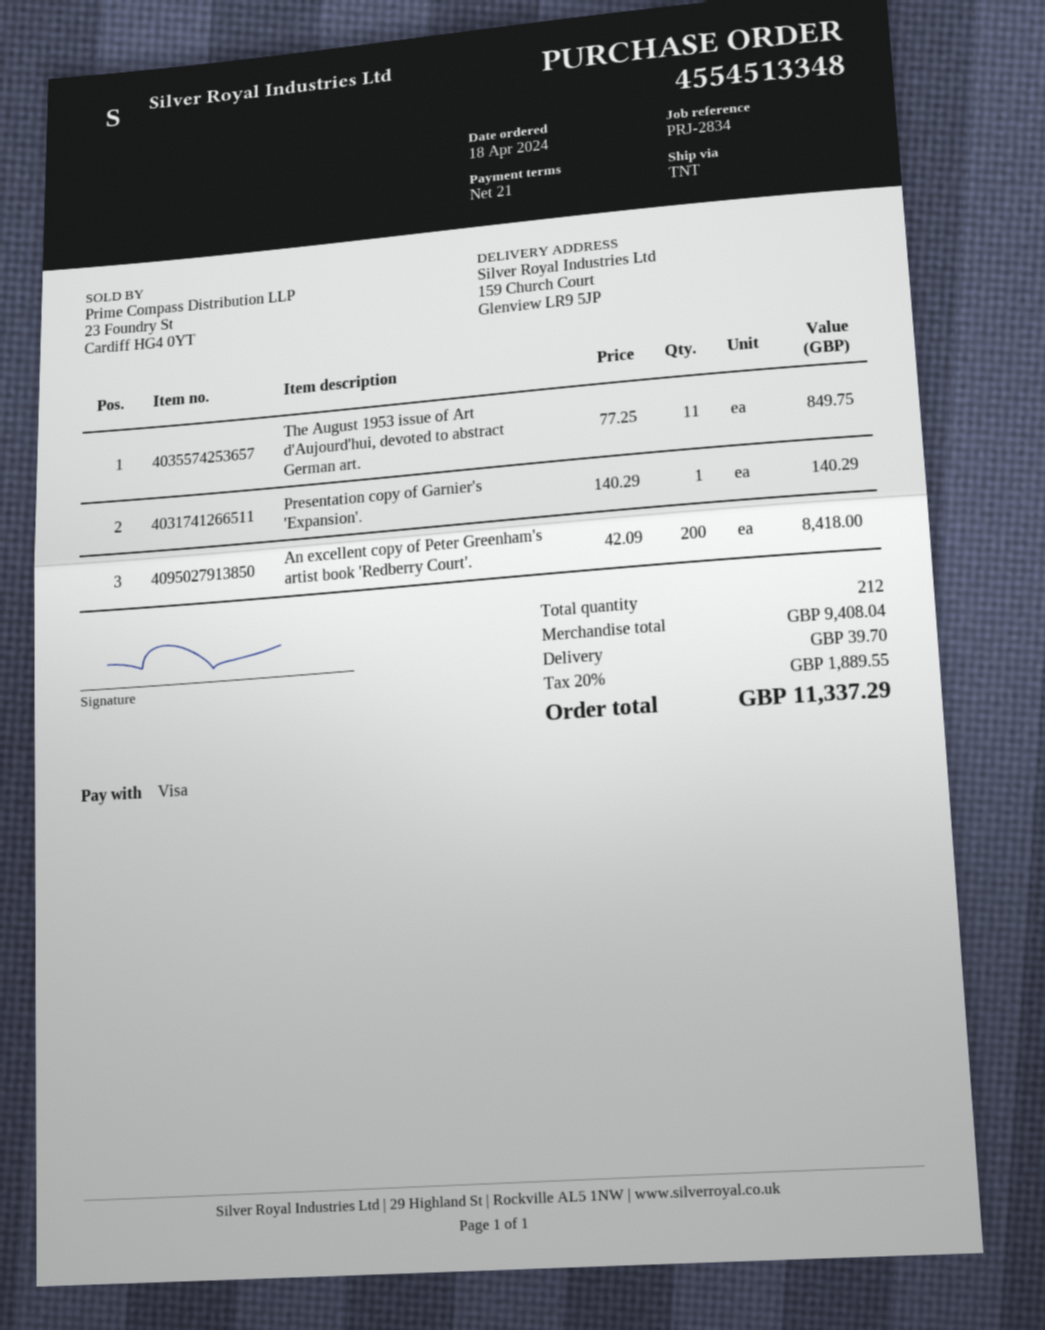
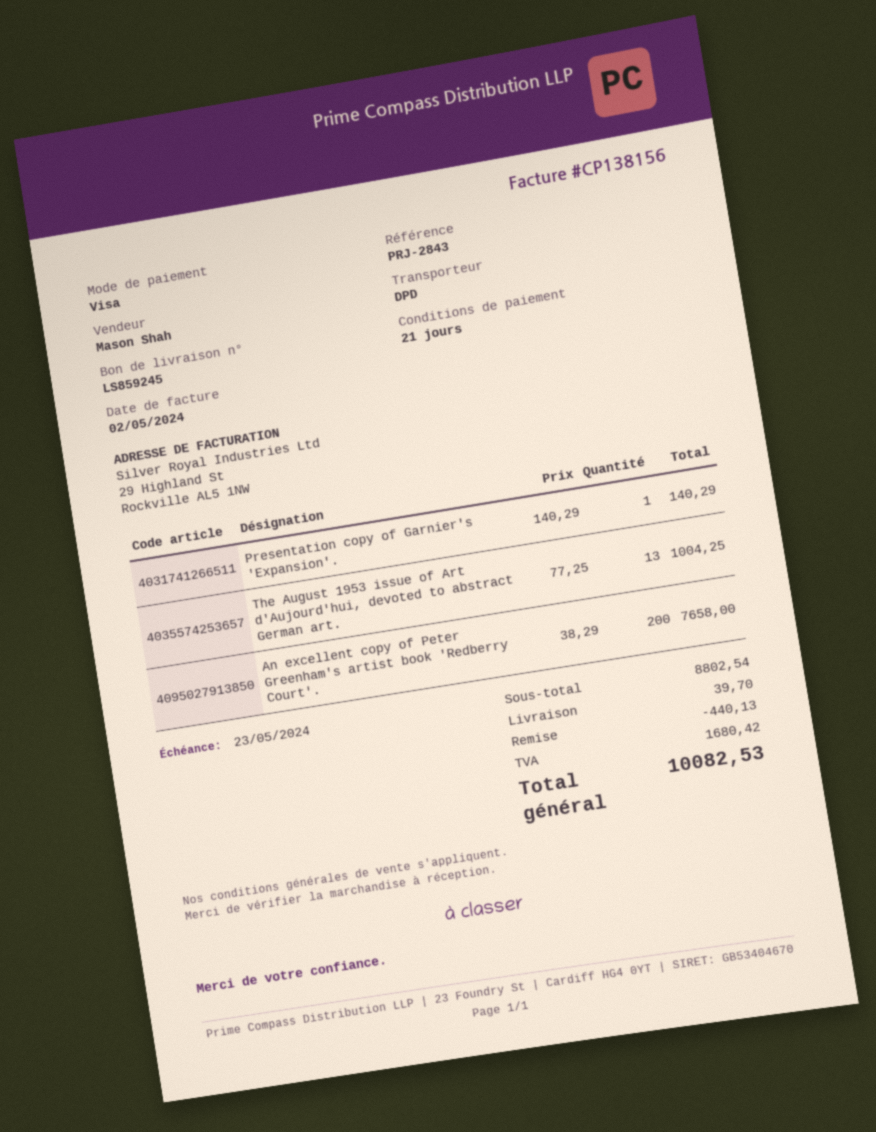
reference: PRJ-2834 -> PRJ-2843
shipping method: TNT -> DPD
The August 1953 issue of Art d'Aujourd'hui, devoted to abstract German art.: 11 x 77.25 = 849.75 -> 13 x 77.25 = 1004.25
An excellent copy of Peter Greenham's artist book 'Redberry Court'.: 200 x 42.09 = 8418.00 -> 200 x 38.29 = 7658.00
subtotal: 9408.04 -> 8802.54
discount: none -> 440.13
tax: 1889.55 -> 1680.42
total: 11337.29 -> 10082.53

